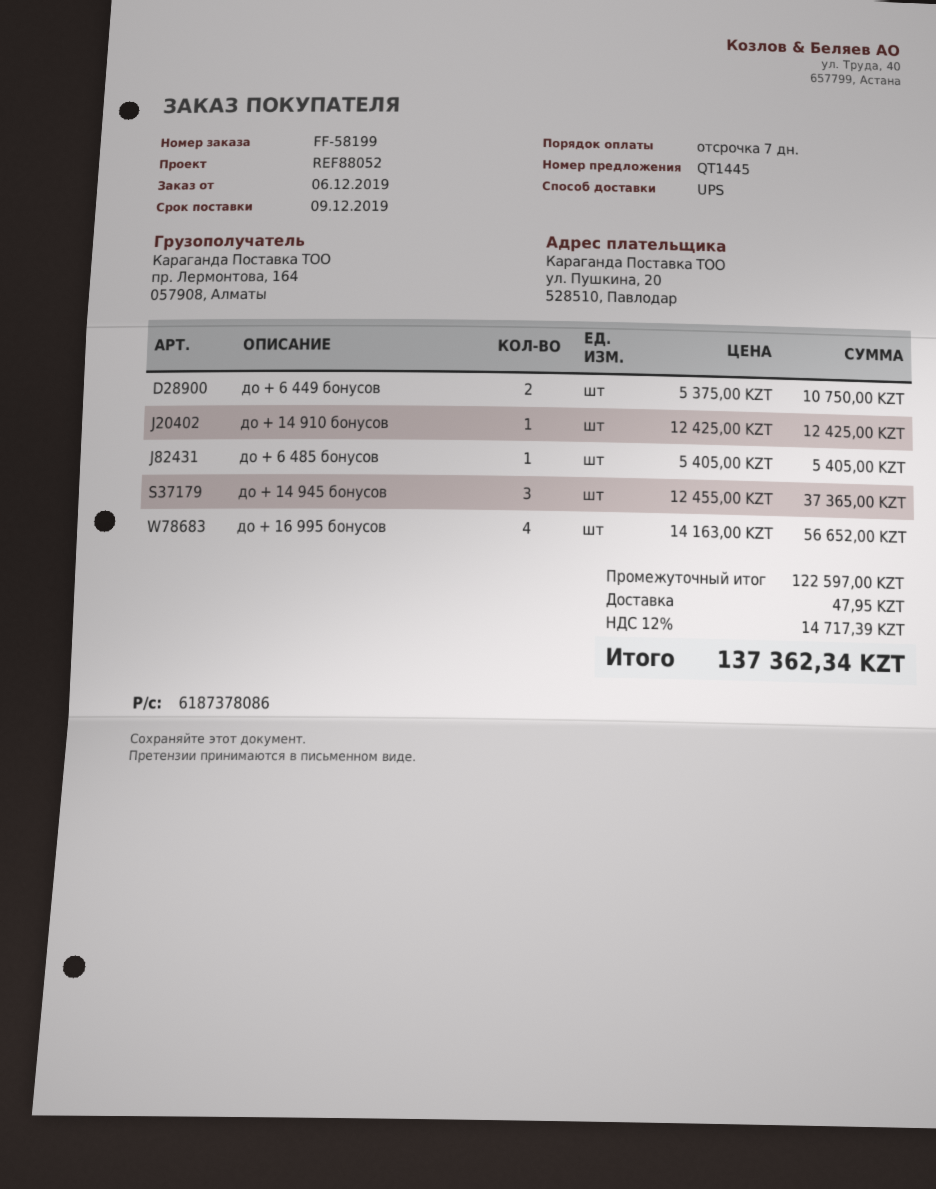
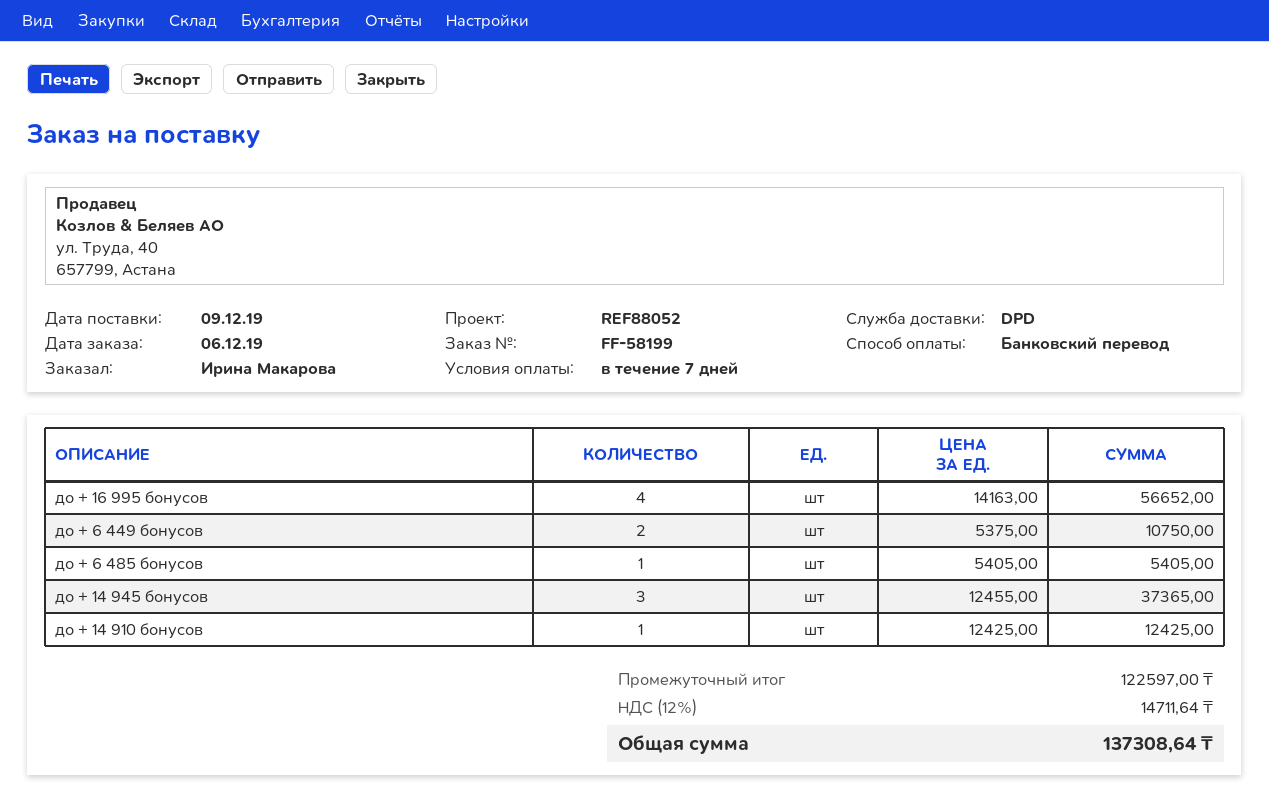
shipping method: UPS -> DPD
shipping: 47.95 -> none
tax: 12% = 14717.39 -> 12% = 14711.64
total: 137362.34 -> 137308.64

